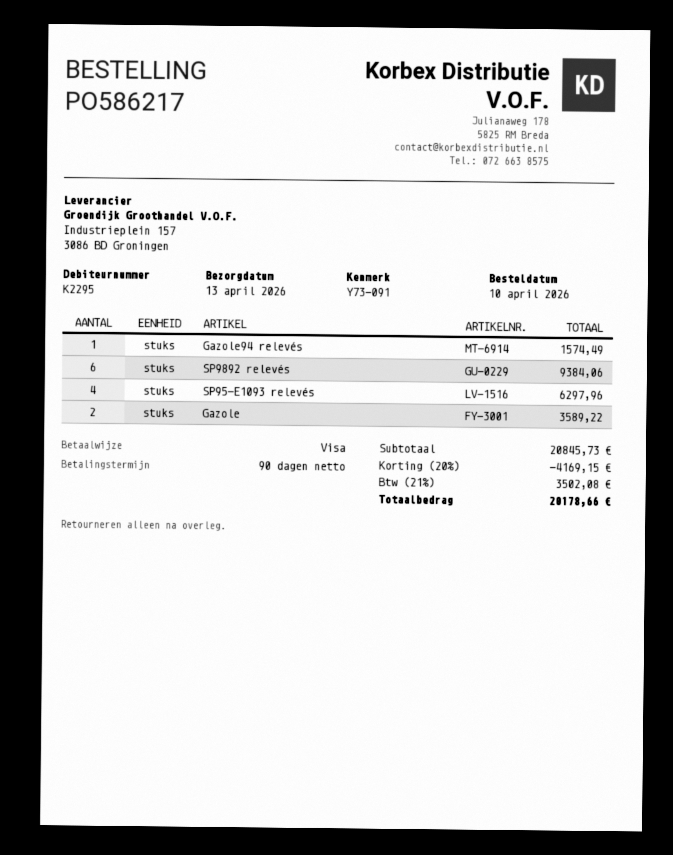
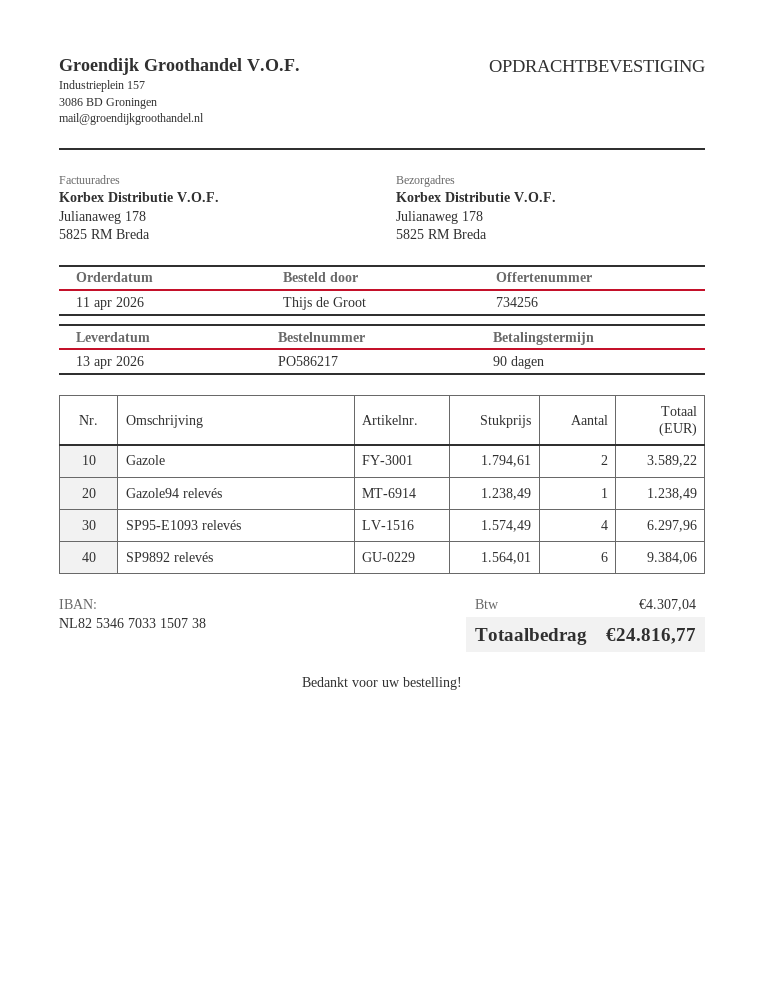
order date: 2026-04-10 -> 2026-04-11
Gazole94 relevés: 1 for 1574.49 -> 1 for 1238.49
discount: 20% = 4169.15 -> none
tax: 3502.08 -> 4307.04
total: 20178.66 -> 24816.77

